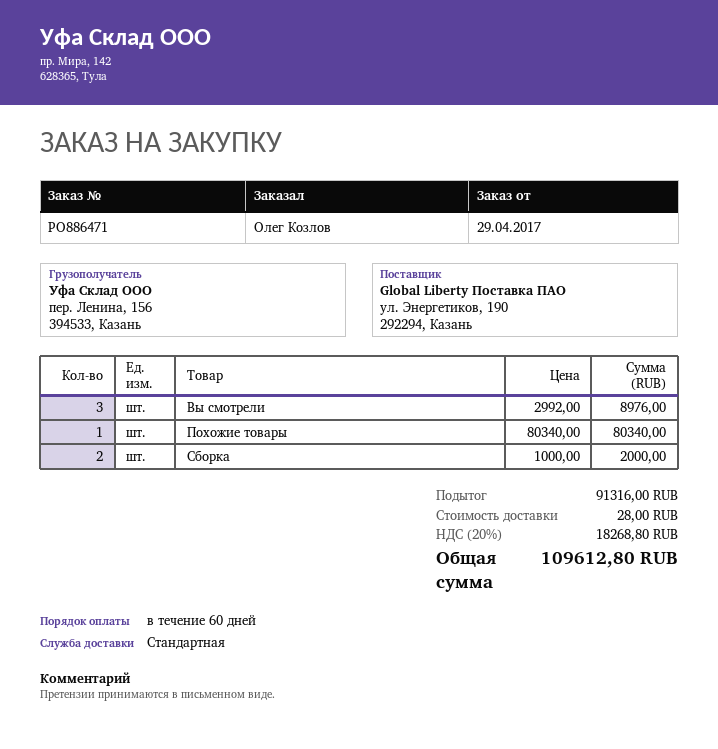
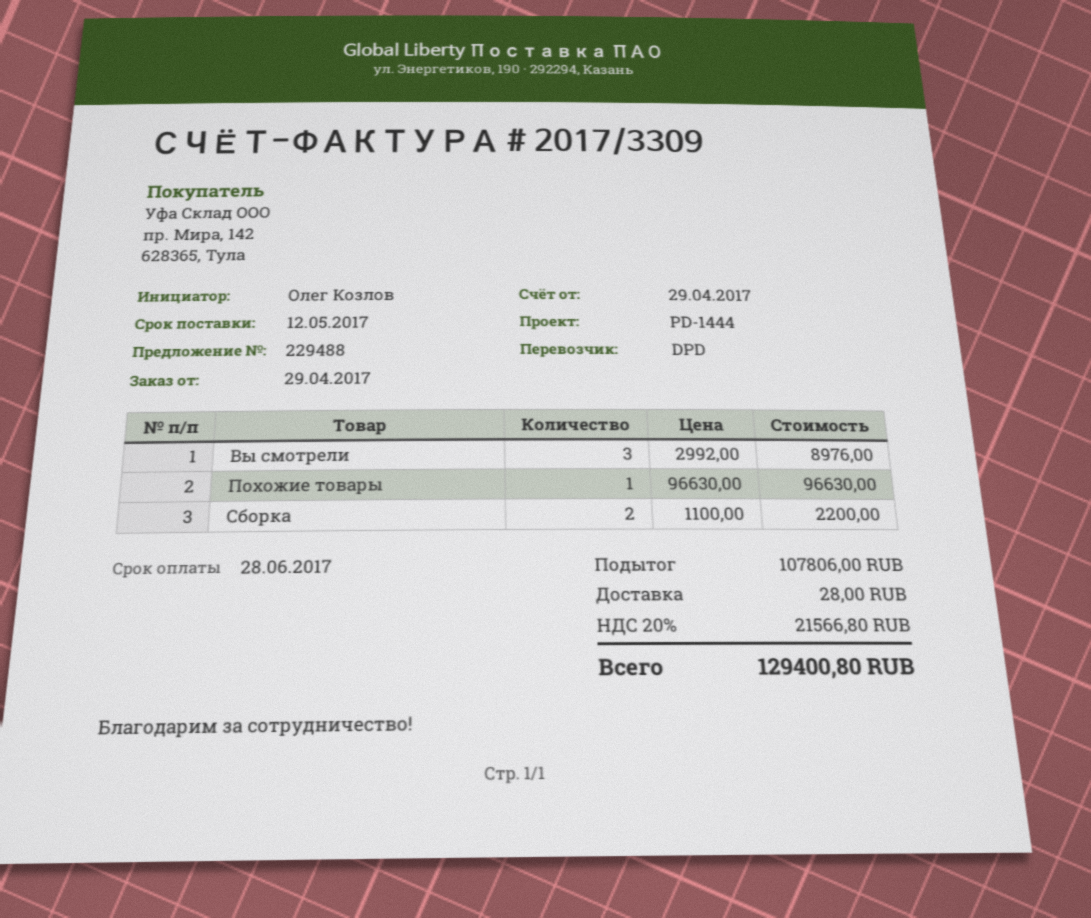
shipping method: standard -> DPD
Похожие товары: 1 x 80340.00 = 80340.00 -> 1 x 96630.00 = 96630.00
Сборка: 2 x 1000.00 = 2000.00 -> 2 x 1100.00 = 2200.00
subtotal: 91316.00 -> 107806.00
tax: 20% = 18268.80 -> 20% = 21566.80
total: 109612.80 -> 129400.80

